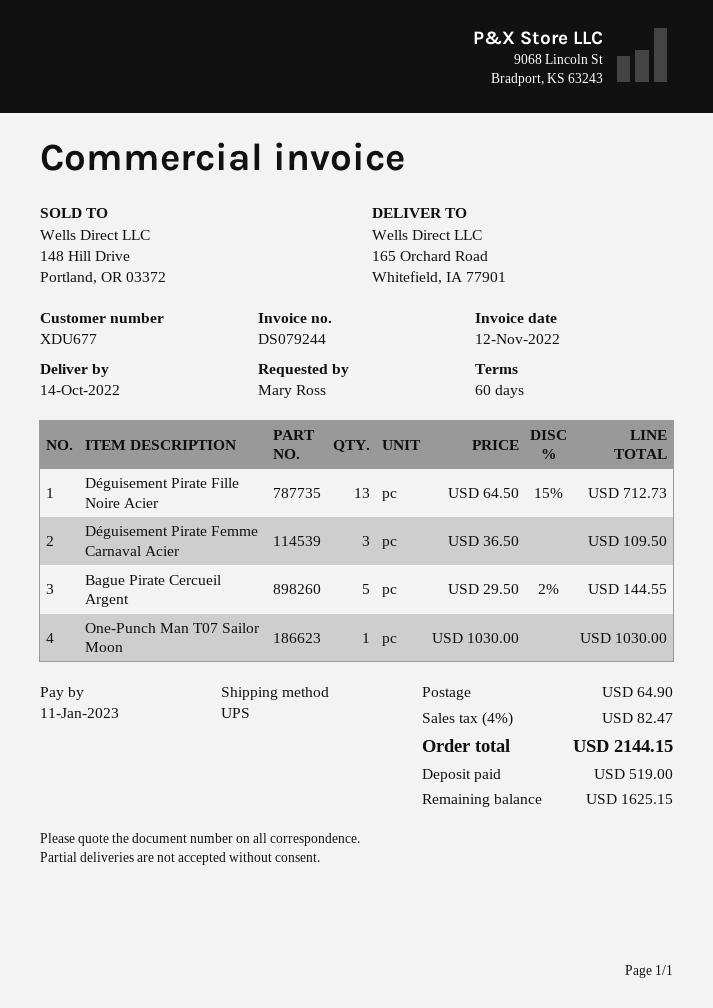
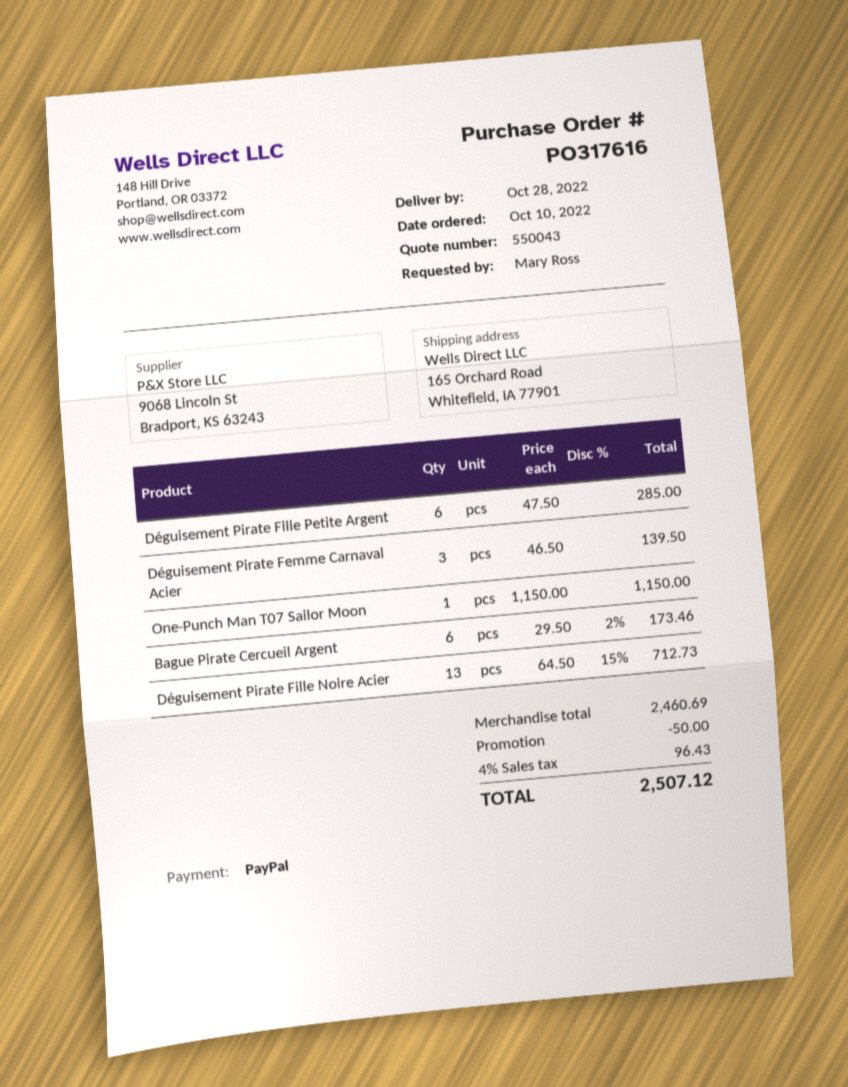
delivery date: 2022-10-14 -> 2022-10-28
Déguisement Pirate Femme Carnaval Acier: 3 x 36.50 = 109.50 -> 3 x 46.50 = 139.50
Bague Pirate Cercueil Argent: 5 x 29.50 - 2% = 144.55 -> 6 x 29.50 - 2% = 173.46
One-Punch Man T07 Sailor Moon: 1 x 1030.00 = 1030.00 -> 1 x 1150.00 = 1150.00
Déguisement Pirate Fille Petite Argent: none -> 6 x 47.50 = 285.00
discount: none -> 50.00
shipping: 64.90 -> none
tax: 4% = 82.47 -> 4% = 96.43
total: 2144.15 -> 2507.12

